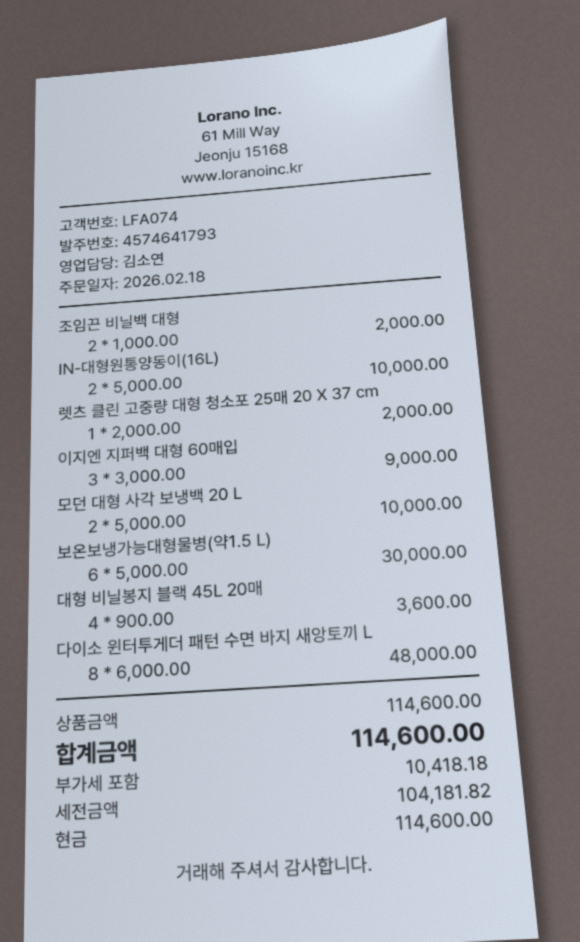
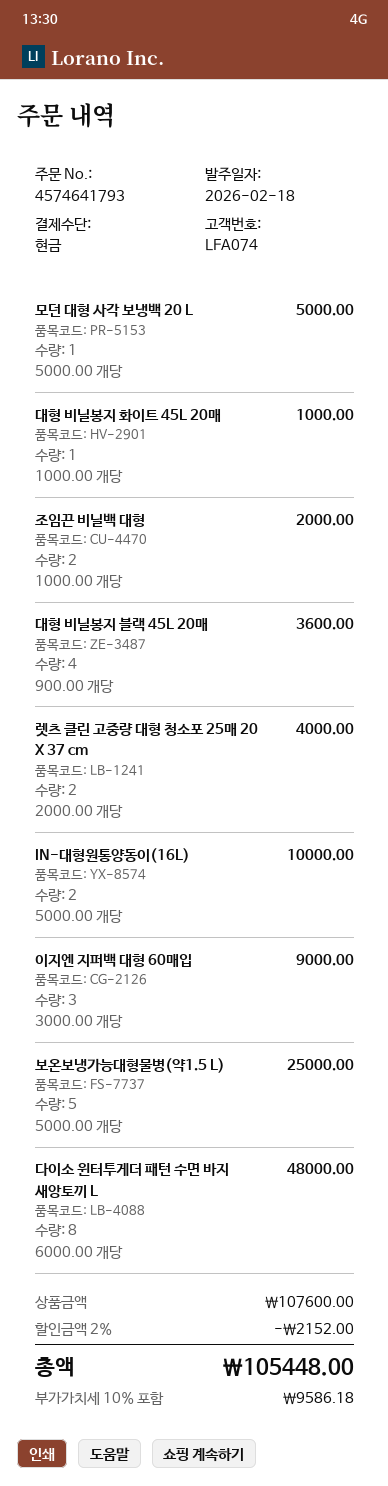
렛츠 클린 고중량 대형 청소포 25매 20 X 37 cm: 1 x 2000.00 = 2000.00 -> 2 x 2000.00 = 4000.00
모던 대형 사각 보냉백 20 L: 2 x 5000.00 = 10000.00 -> 1 x 5000.00 = 5000.00
보온보냉가능대형물병(약1.5 L): 6 x 5000.00 = 30000.00 -> 5 x 5000.00 = 25000.00
대형 비닐봉지 화이트 45L 20매: none -> 1 x 1000.00 = 1000.00
subtotal: 114600.00 -> 107600.00
discount: none -> 2% = 2152.00
tax: 10418.18 -> 9586.18
total: 114600.00 -> 105448.00

